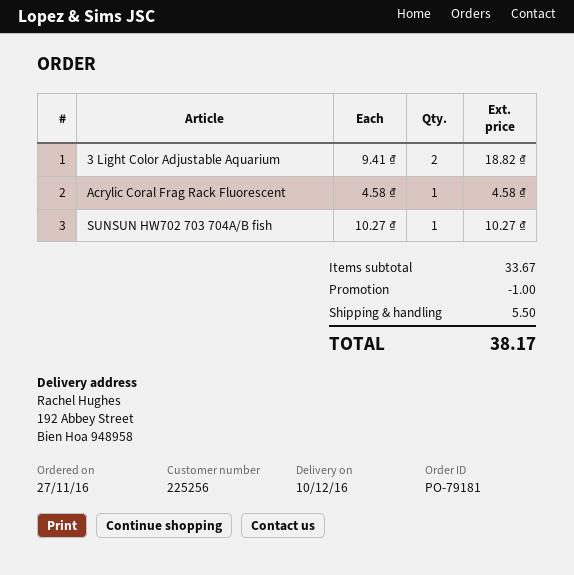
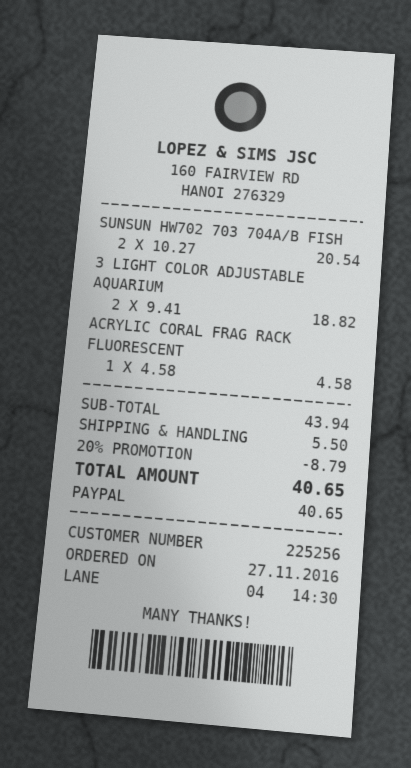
SUNSUN HW702 703 704A/B fish: 1 x 10.27 = 10.27 -> 2 x 10.27 = 20.54
subtotal: 33.67 -> 43.94
discount: 1.00 -> 8.79
total: 38.17 -> 40.65

